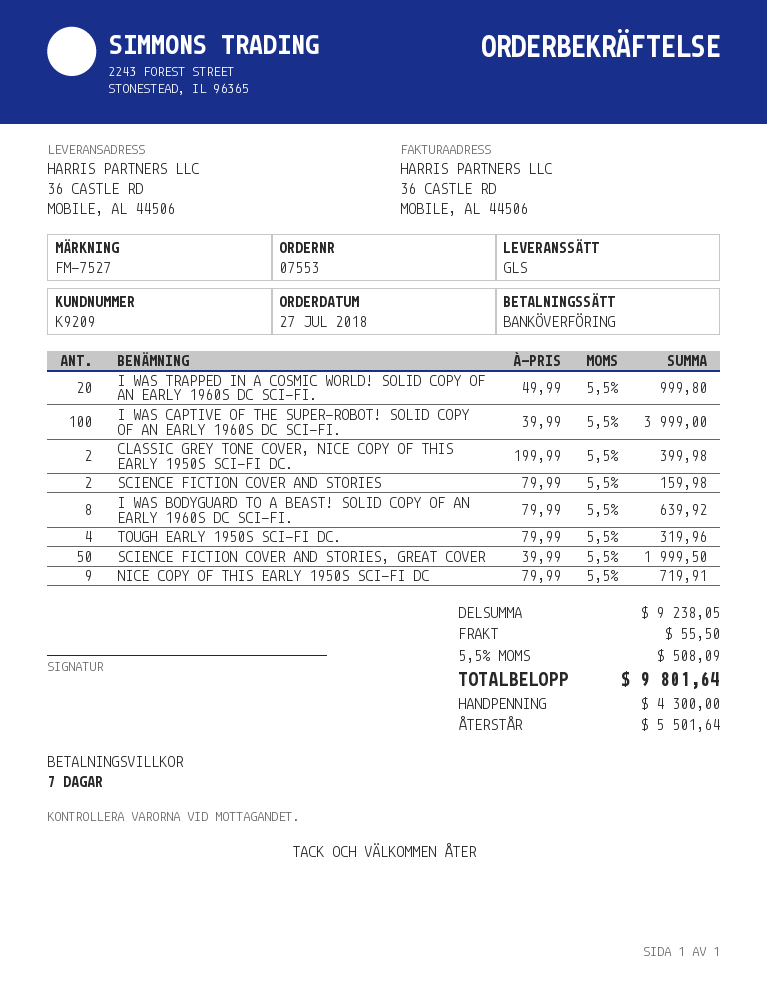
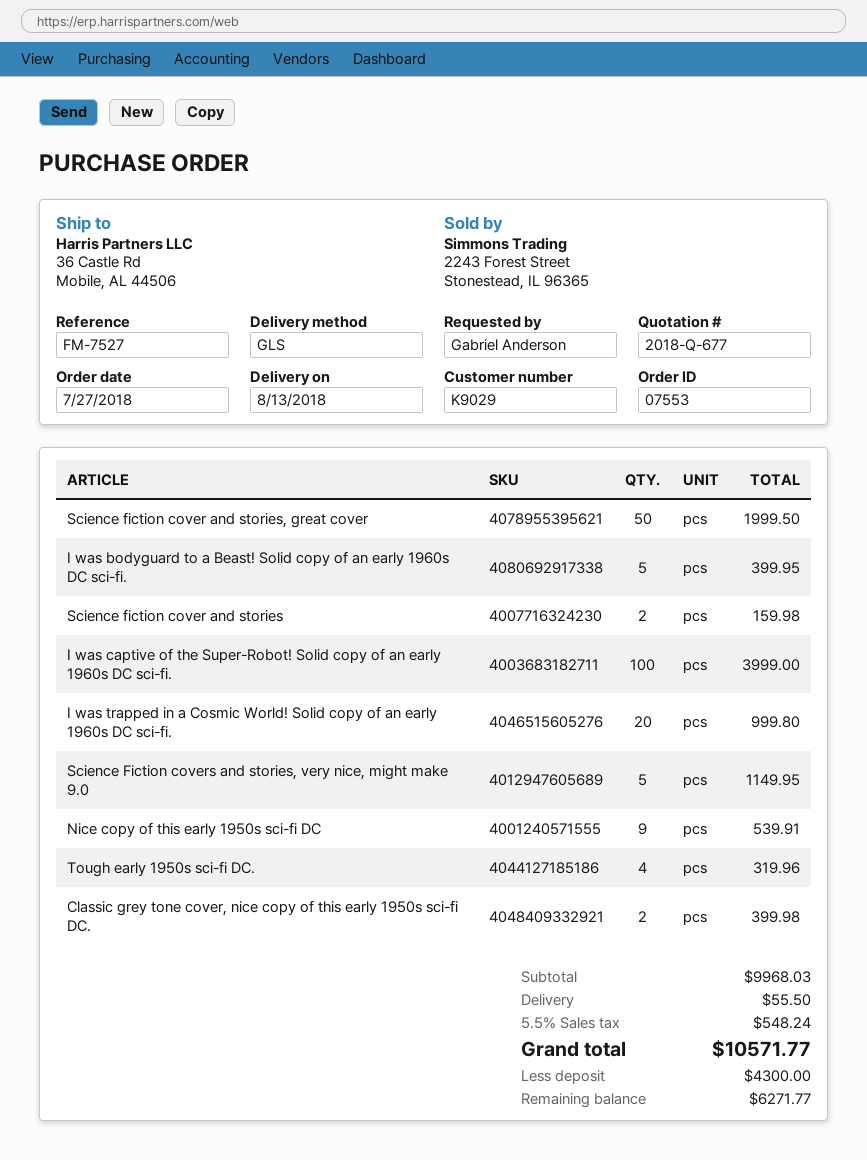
customer number: K9209 -> K9029
I WAS BODYGUARD TO A BEAST! SOLID COPY OF AN EARLY 1960S DC SCI-FI.: 8 for 639.92 -> 5 for 399.95
NICE COPY OF THIS EARLY 1950S SCI-FI DC: 9 for 719.91 -> 9 for 539.91
Science Fiction covers and stories, very nice, might make 9.0: none -> 5 for 1149.95
subtotal: 9238.05 -> 9968.03
tax: 5.5% = 508.09 -> 5.5% = 548.24
total: 9801.64 -> 10571.77
balance: 5501.64 -> 6271.77

